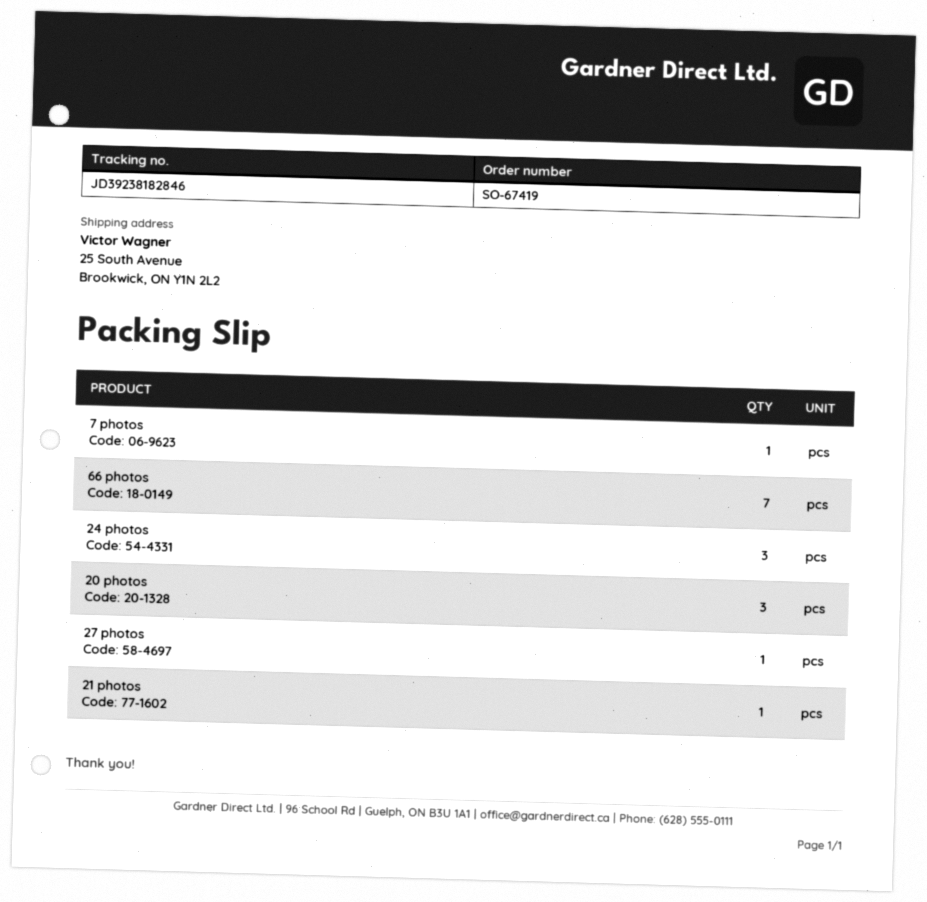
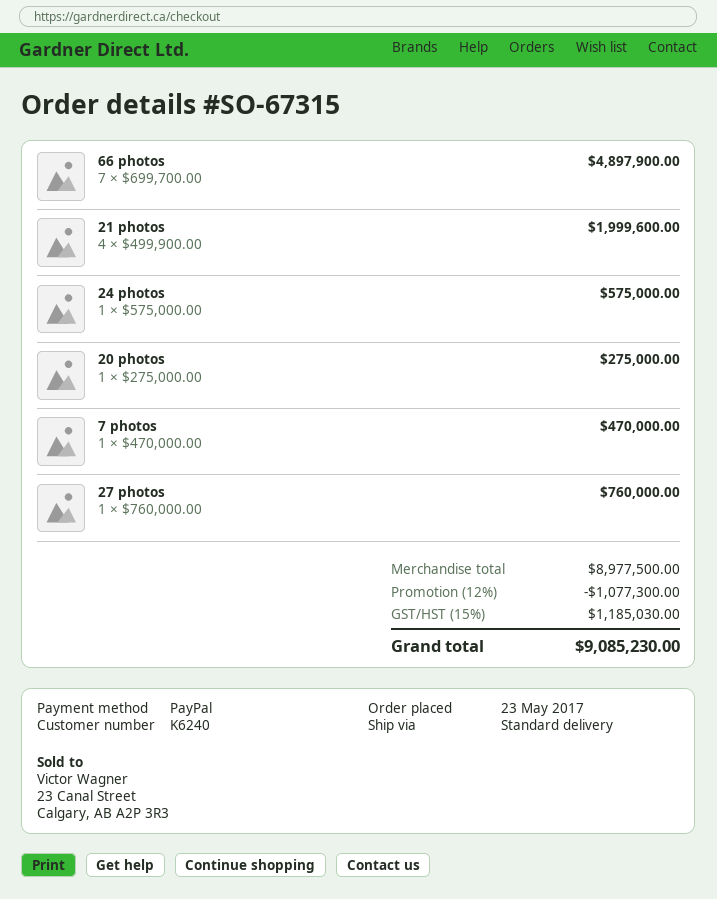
order number: SO-67419 -> SO-67315
24 photos: 3 -> 1
20 photos: 3 -> 1
21 photos: 1 -> 4

